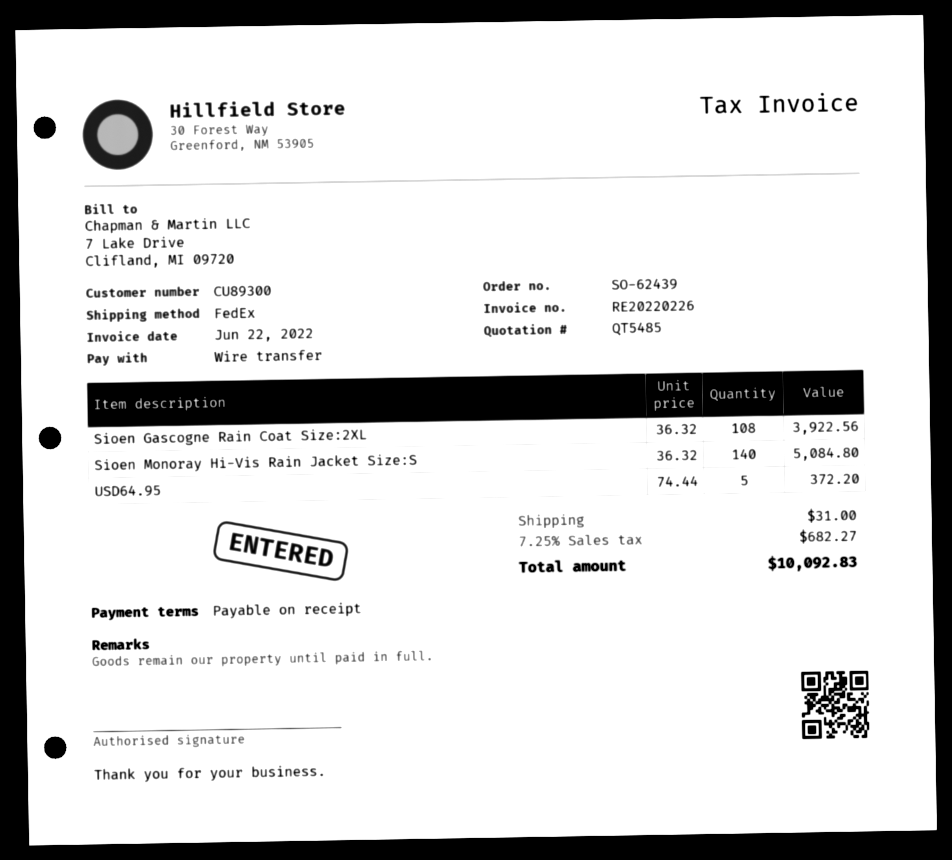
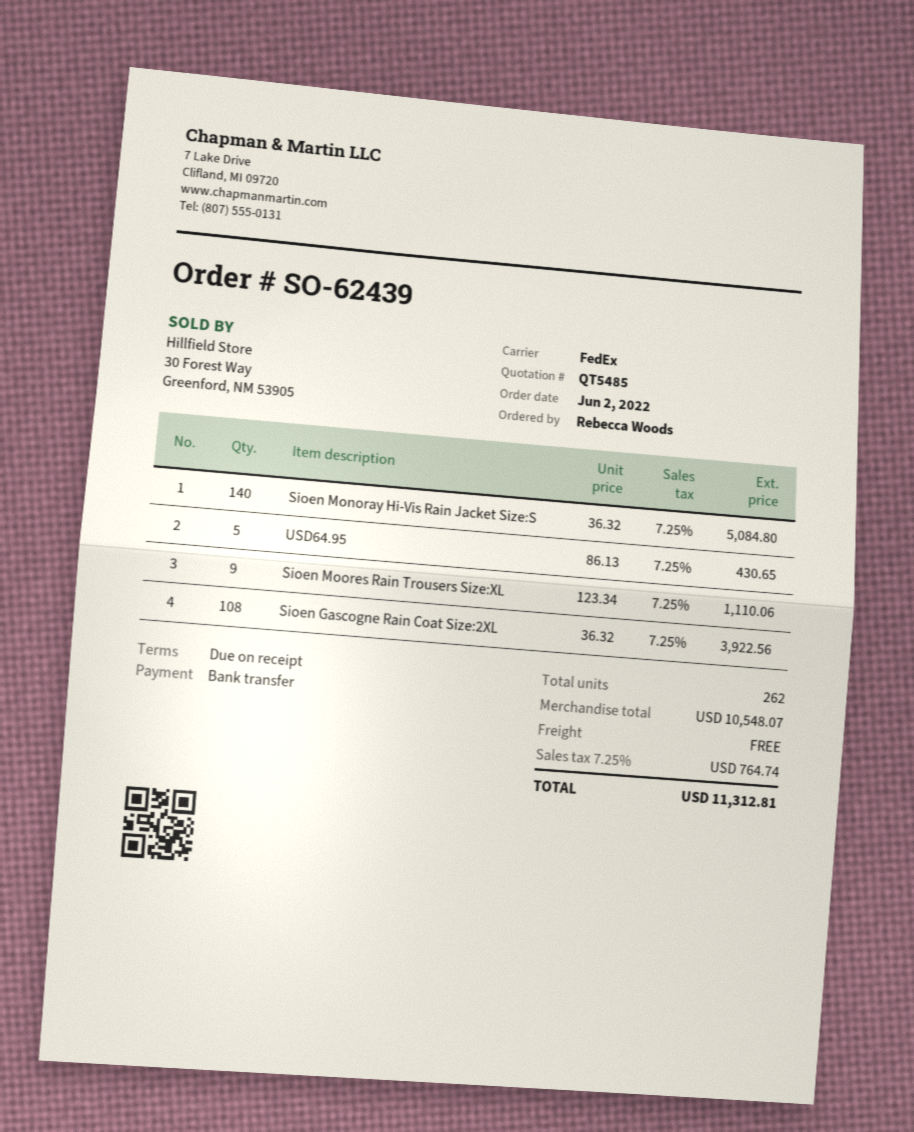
USD64.95: 5 x 74.44 = 372.20 -> 5 x 86.13 = 430.65
Sioen Moores Rain Trousers Size:XL: none -> 9 x 123.34 = 1110.06
shipping: 31.00 -> 0.00
tax: 7.25% = 682.27 -> 7.25% = 764.74
total: 10092.83 -> 11312.81

